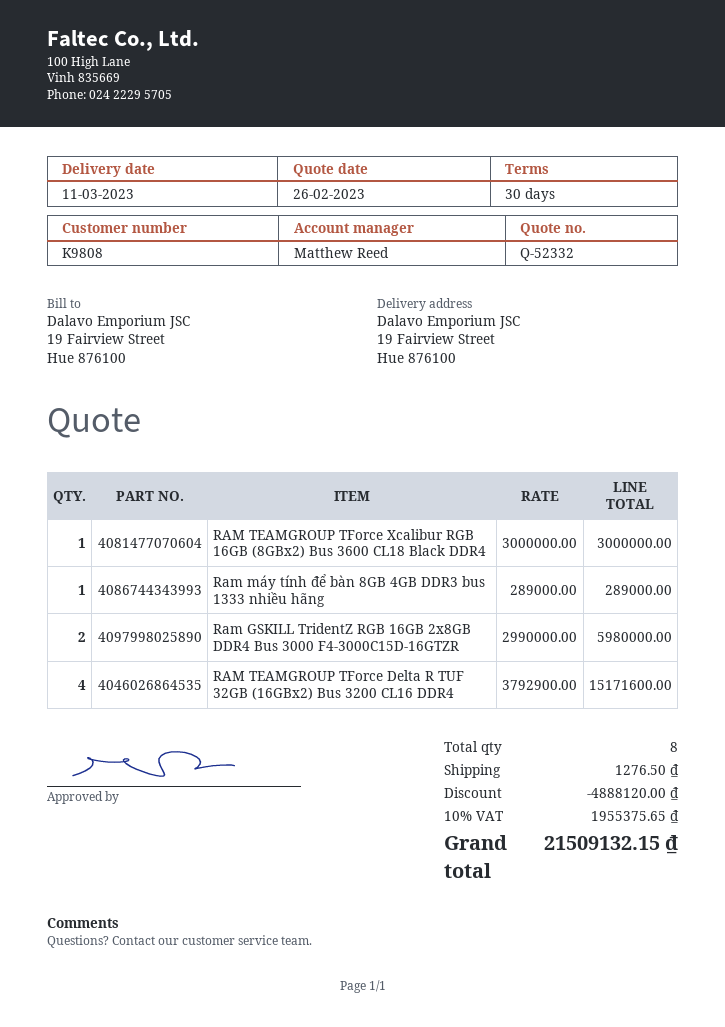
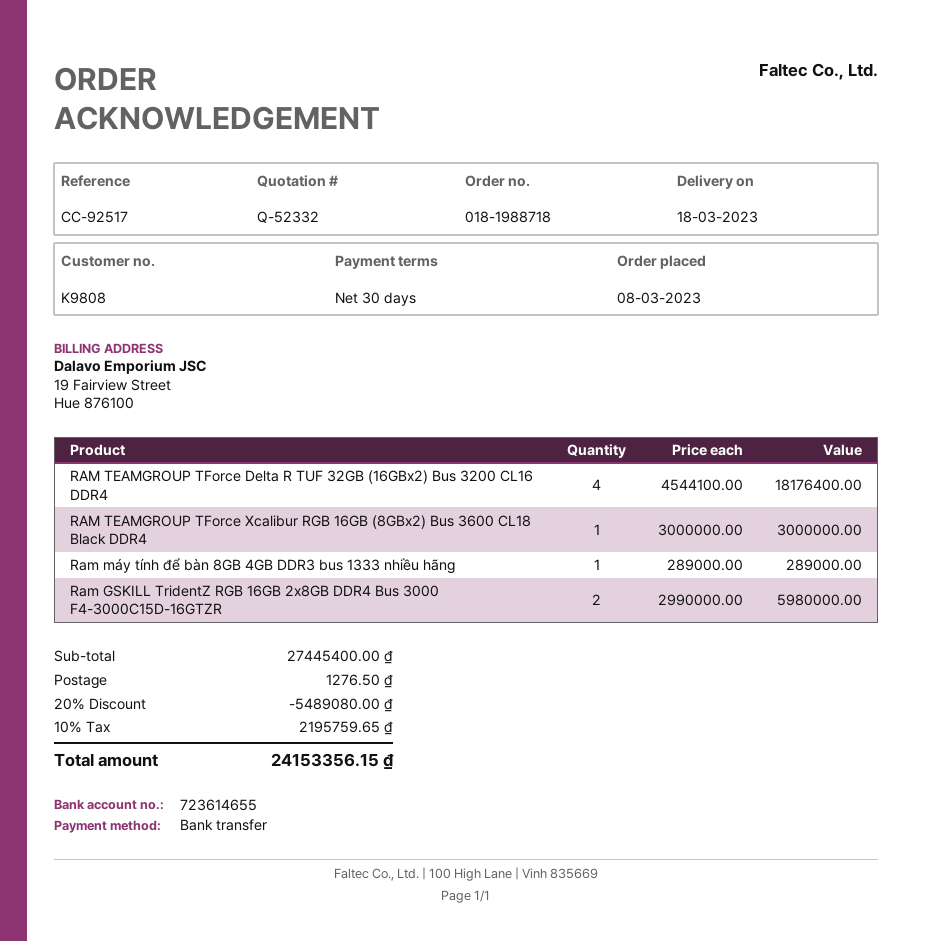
delivery date: 2023-03-11 -> 2023-03-18
RAM TEAMGROUP TForce Delta R TUF 32GB (16GBx2) Bus 3200 CL16 DDR4: 4 x 3792900.00 = 15171600.00 -> 4 x 4544100.00 = 18176400.00
discount: 4888120.00 -> 5489080.00
tax: 10% = 1955375.65 -> 10% = 2195759.65
total: 21509132.15 -> 24153356.15

